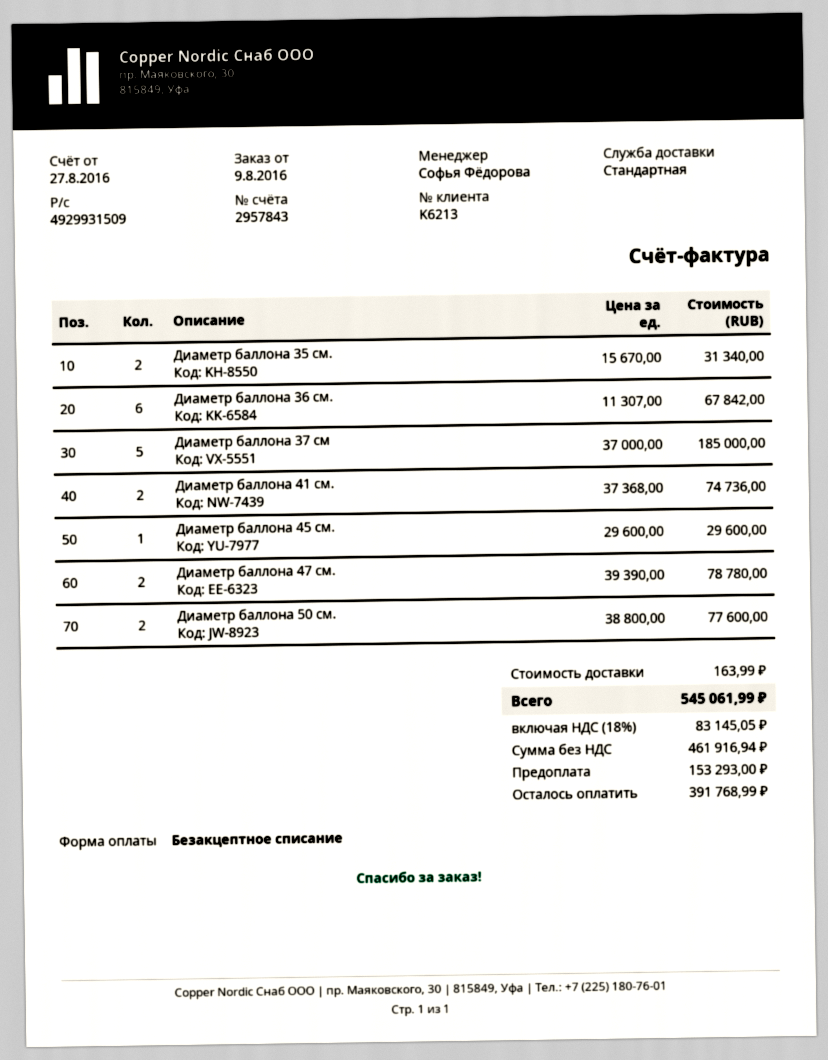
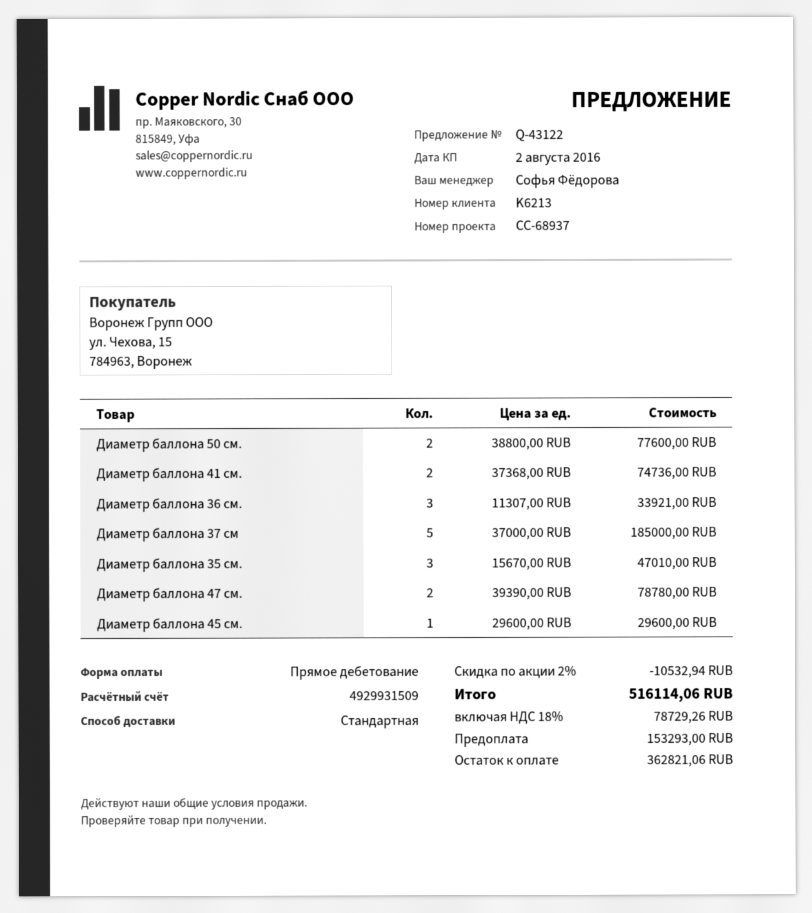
Диаметр баллона 35 см.: 2 x 15670.00 = 31340.00 -> 3 x 15670.00 = 47010.00
Диаметр баллона 36 см.: 6 x 11307.00 = 67842.00 -> 3 x 11307.00 = 33921.00
discount: none -> 2% = 10532.94
shipping: 163.99 -> none
tax: 18% = 83145.05 -> 18% = 78729.26
total: 545061.99 -> 516114.06
balance: 391768.99 -> 362821.06

